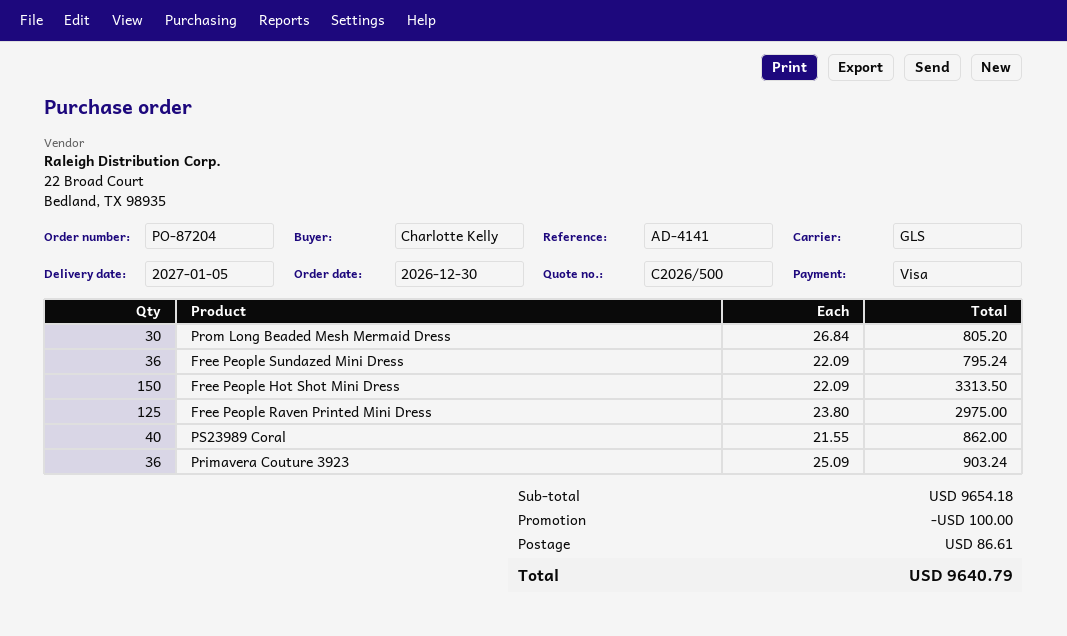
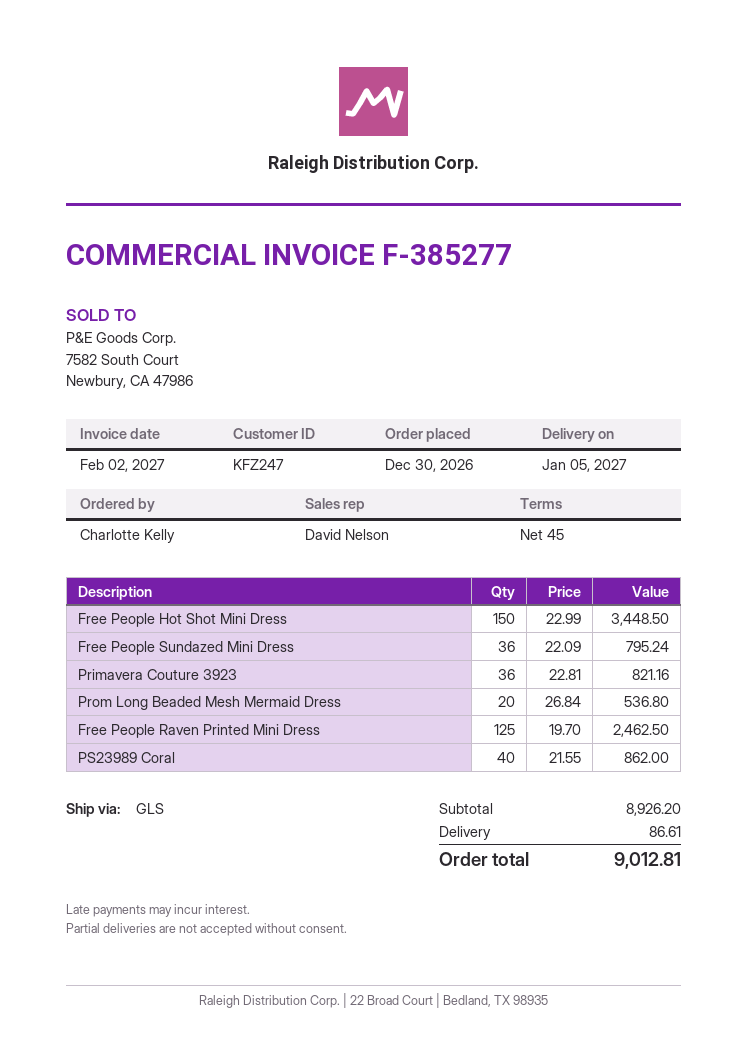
Prom Long Beaded Mesh Mermaid Dress: 30 x 26.84 = 805.20 -> 20 x 26.84 = 536.80
Free People Hot Shot Mini Dress: 150 x 22.09 = 3313.50 -> 150 x 22.99 = 3448.50
Free People Raven Printed Mini Dress: 125 x 23.80 = 2975.00 -> 125 x 19.70 = 2462.50
Primavera Couture 3923: 36 x 25.09 = 903.24 -> 36 x 22.81 = 821.16
subtotal: 9654.18 -> 8926.20
discount: 100.00 -> none
total: 9640.79 -> 9012.81

